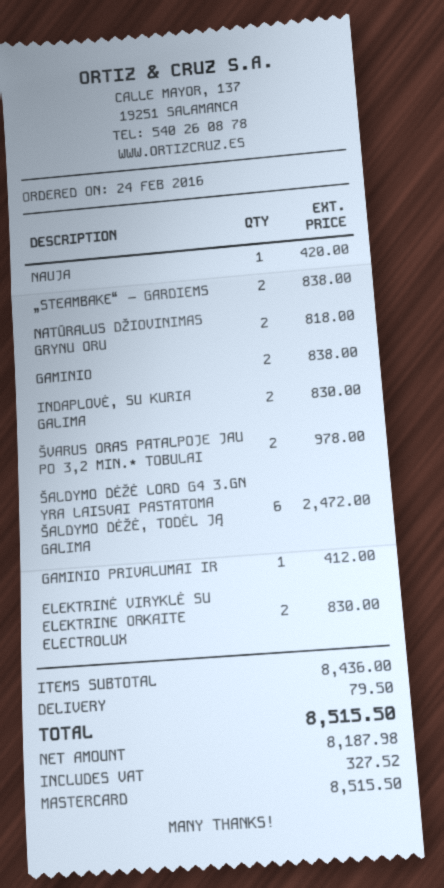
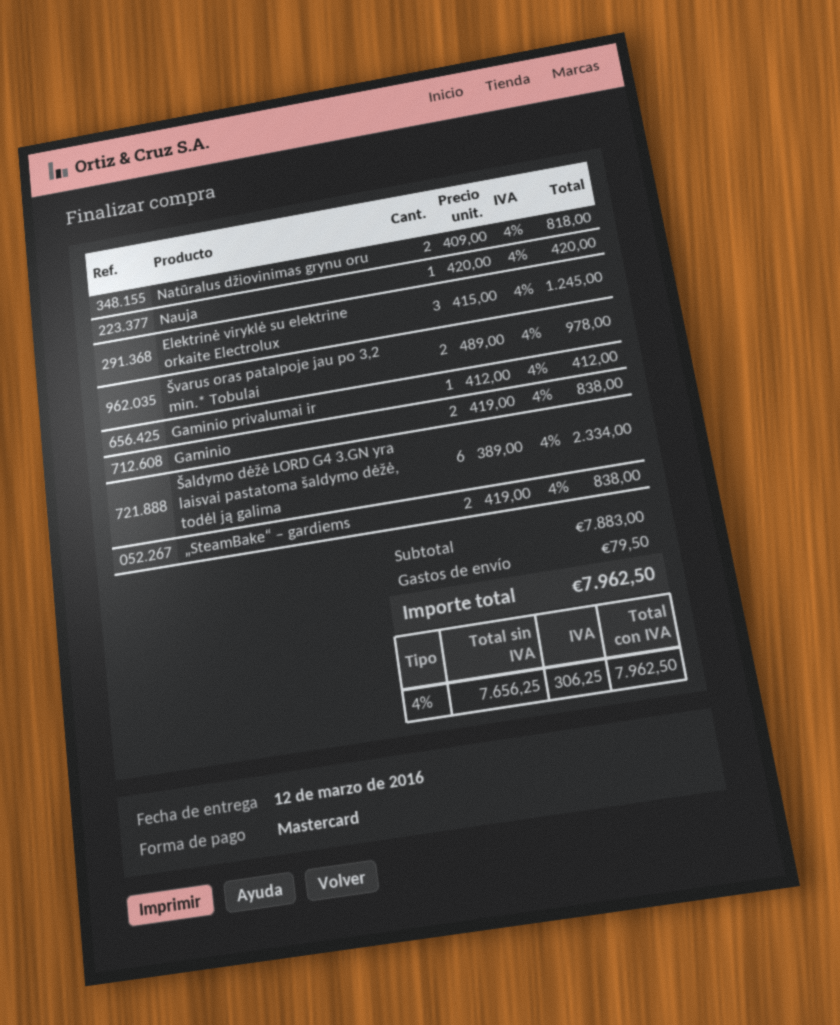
INDAPLOVĖ, SU KURIA GALIMA: 2 for 830.00 -> none
ŠALDYMO DĖŽĖ LORD G4 3.GN YRA LAISVAI PASTATOMA ŠALDYMO DĖŽĖ, TODĖL JĄ GALIMA: 6 for 2472.00 -> 6 for 2334.00
ELEKTRINĖ VIRYKLĖ SU ELEKTRINE ORKAITE ELECTROLUX: 2 for 830.00 -> 3 for 1245.00
subtotal: 8436.00 -> 7883.00
net: 8187.98 -> 7656.25
tax: 327.52 -> 306.25
total: 8515.50 -> 7962.50

